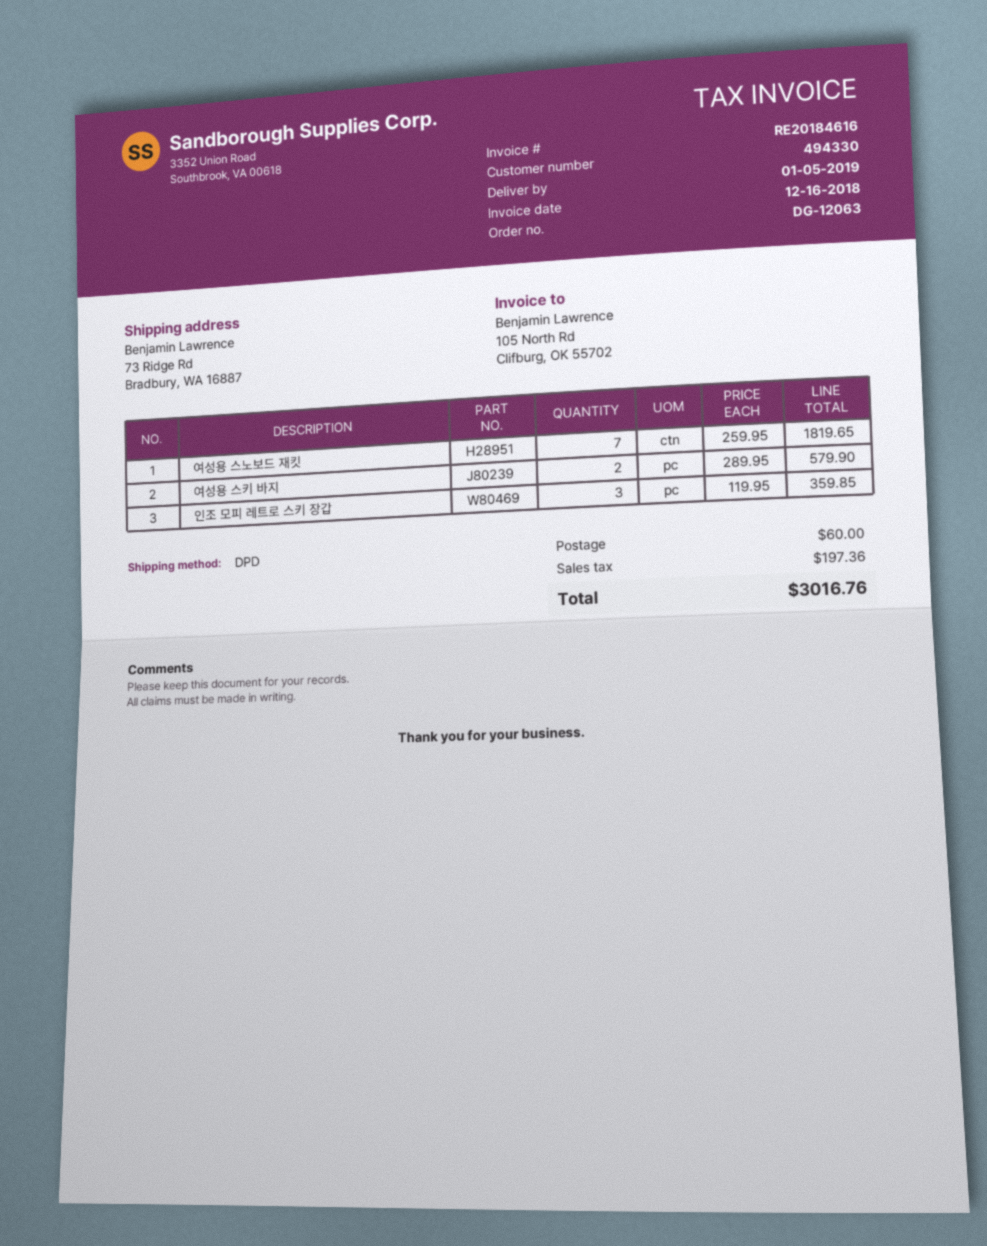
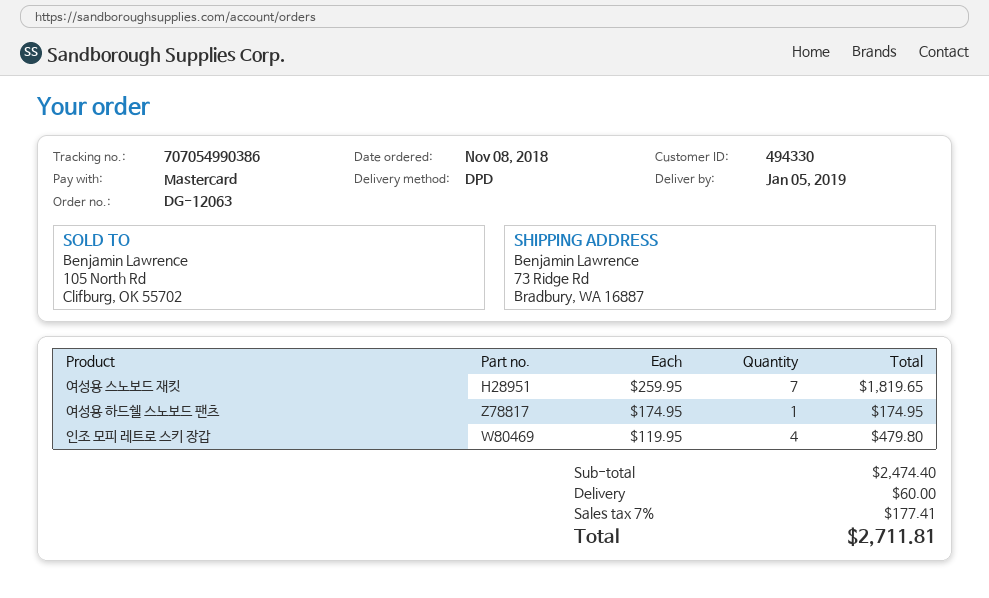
여성용 스키 바지: 2 x 289.95 = 579.90 -> none
인조 모피 레트로 스키 장갑: 3 x 119.95 = 359.85 -> 4 x 119.95 = 479.80
여성용 하드쉘 스노보드 팬츠: none -> 1 x 174.95 = 174.95
tax: 197.36 -> 177.41
total: 3016.76 -> 2711.81

